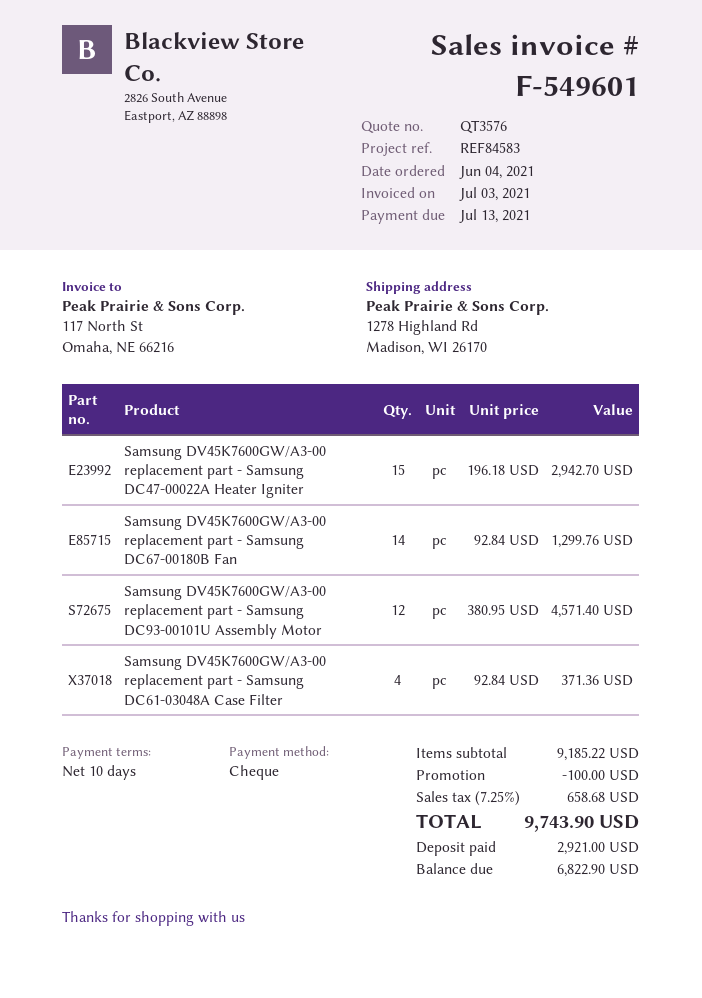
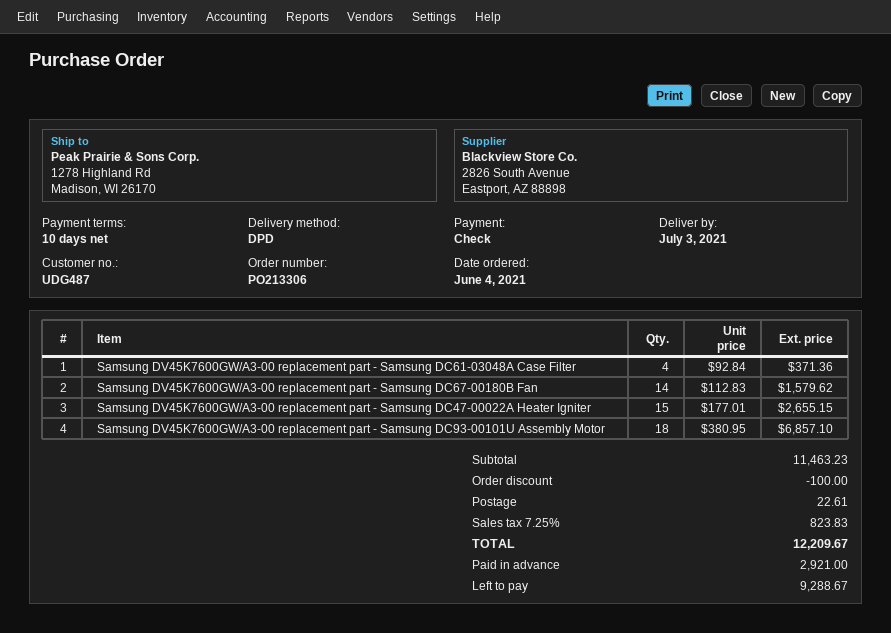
Samsung DV45K7600GW/A3-00 replacement part - Samsung DC47-00022A Heater Igniter: 15 x 196.18 = 2942.70 -> 15 x 177.01 = 2655.15
Samsung DV45K7600GW/A3-00 replacement part - Samsung DC67-00180B Fan: 14 x 92.84 = 1299.76 -> 14 x 112.83 = 1579.62
Samsung DV45K7600GW/A3-00 replacement part - Samsung DC93-00101U Assembly Motor: 12 x 380.95 = 4571.40 -> 18 x 380.95 = 6857.10
subtotal: 9185.22 -> 11463.23
shipping: none -> 22.61
tax: 7.25% = 658.68 -> 7.25% = 823.83
total: 9743.90 -> 12209.67
balance: 6822.90 -> 9288.67

